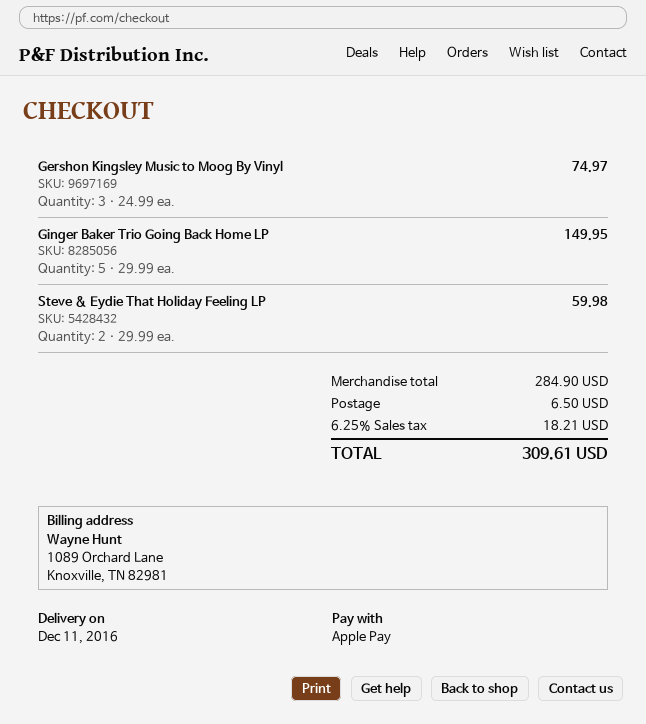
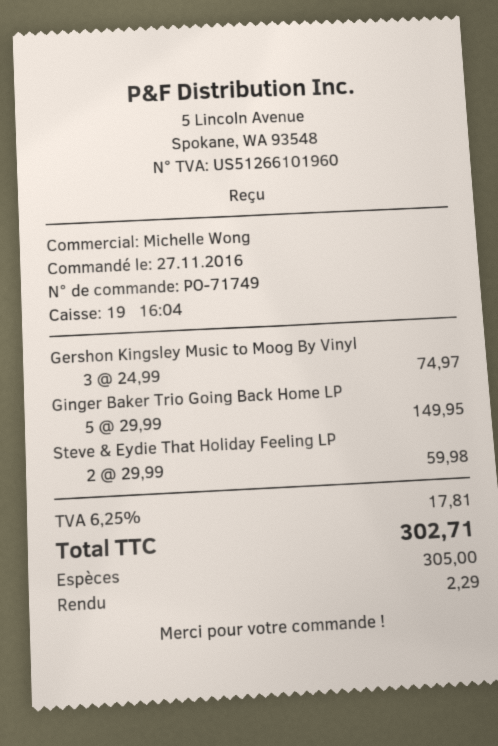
payment method: Apple Pay -> cash
shipping: 6.50 -> none
tax: 6.25% = 18.21 -> 6.25% = 17.81
total: 309.61 -> 302.71

